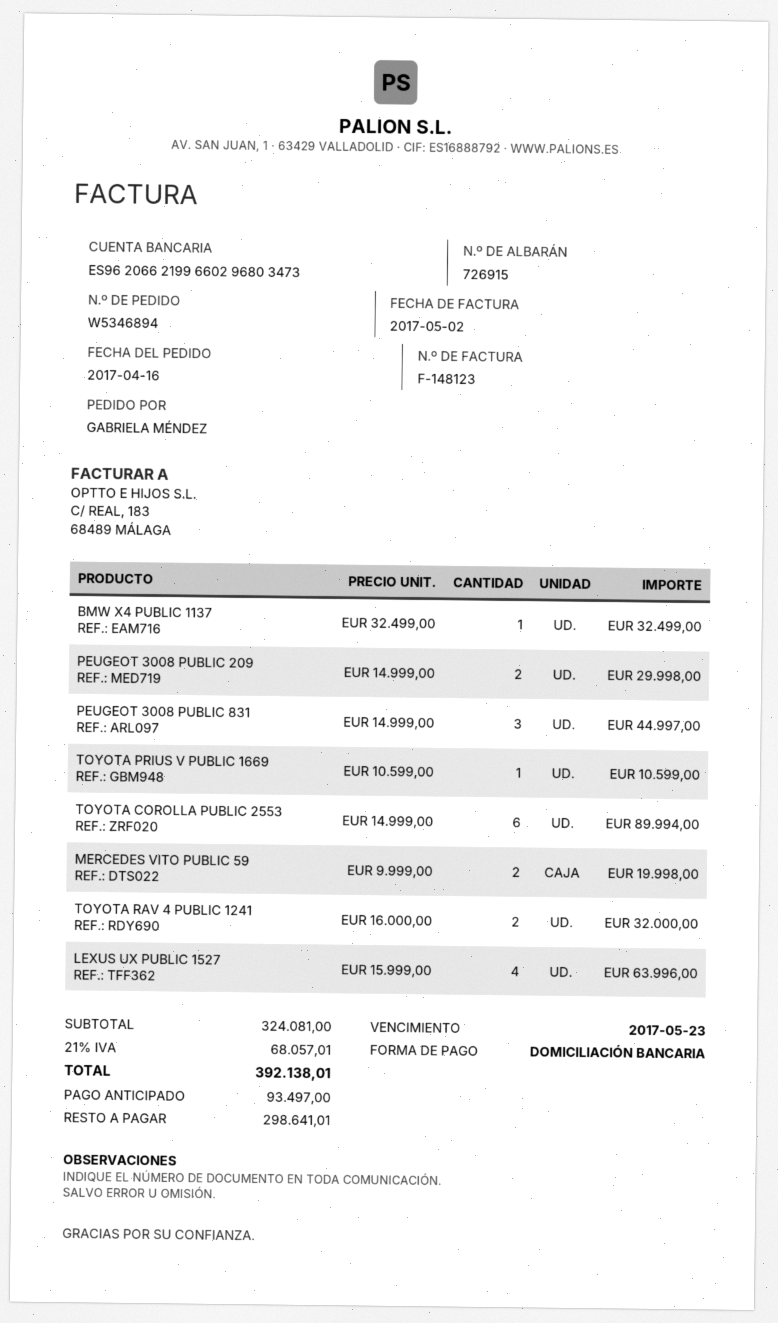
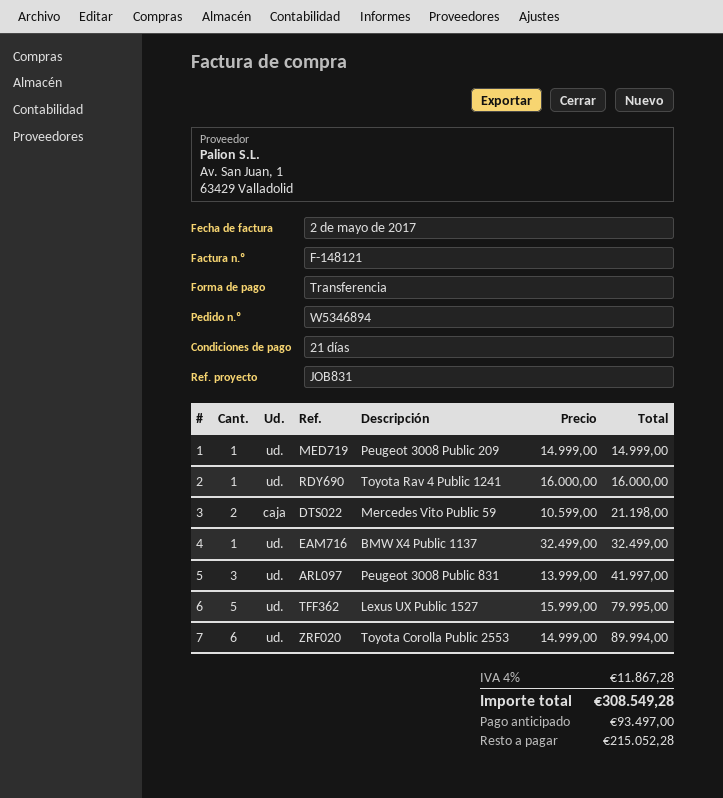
invoice number: F-148123 -> F-148121
payment method: direct debit -> bank transfer
PEUGEOT 3008 PUBLIC 209: 2 x 14999.00 = 29998.00 -> 1 x 14999.00 = 14999.00
PEUGEOT 3008 PUBLIC 831: 3 x 14999.00 = 44997.00 -> 3 x 13999.00 = 41997.00
TOYOTA PRIUS V PUBLIC 1669: 1 x 10599.00 = 10599.00 -> none
MERCEDES VITO PUBLIC 59: 2 x 9999.00 = 19998.00 -> 2 x 10599.00 = 21198.00
TOYOTA RAV 4 PUBLIC 1241: 2 x 16000.00 = 32000.00 -> 1 x 16000.00 = 16000.00
LEXUS UX PUBLIC 1527: 4 x 15999.00 = 63996.00 -> 5 x 15999.00 = 79995.00
tax: 21% = 68057.01 -> 4% = 11867.28
total: 392138.01 -> 308549.28
balance: 298641.01 -> 215052.28

